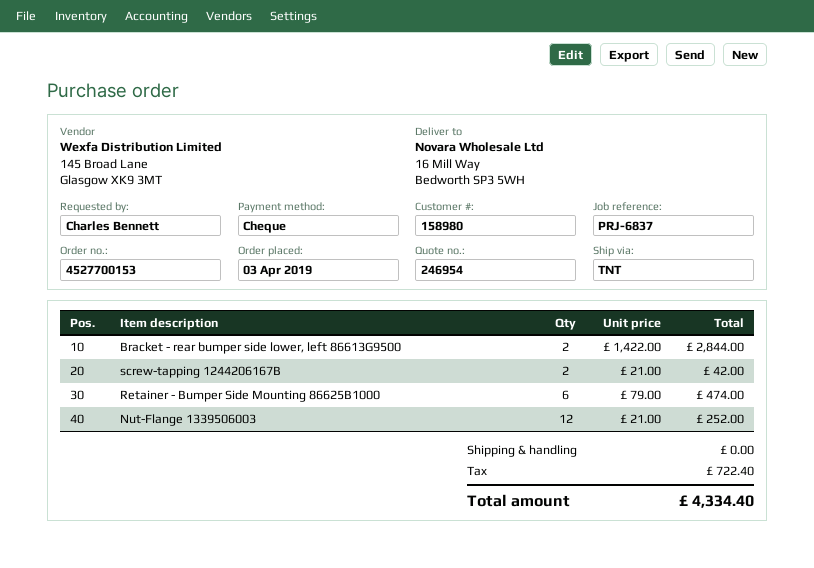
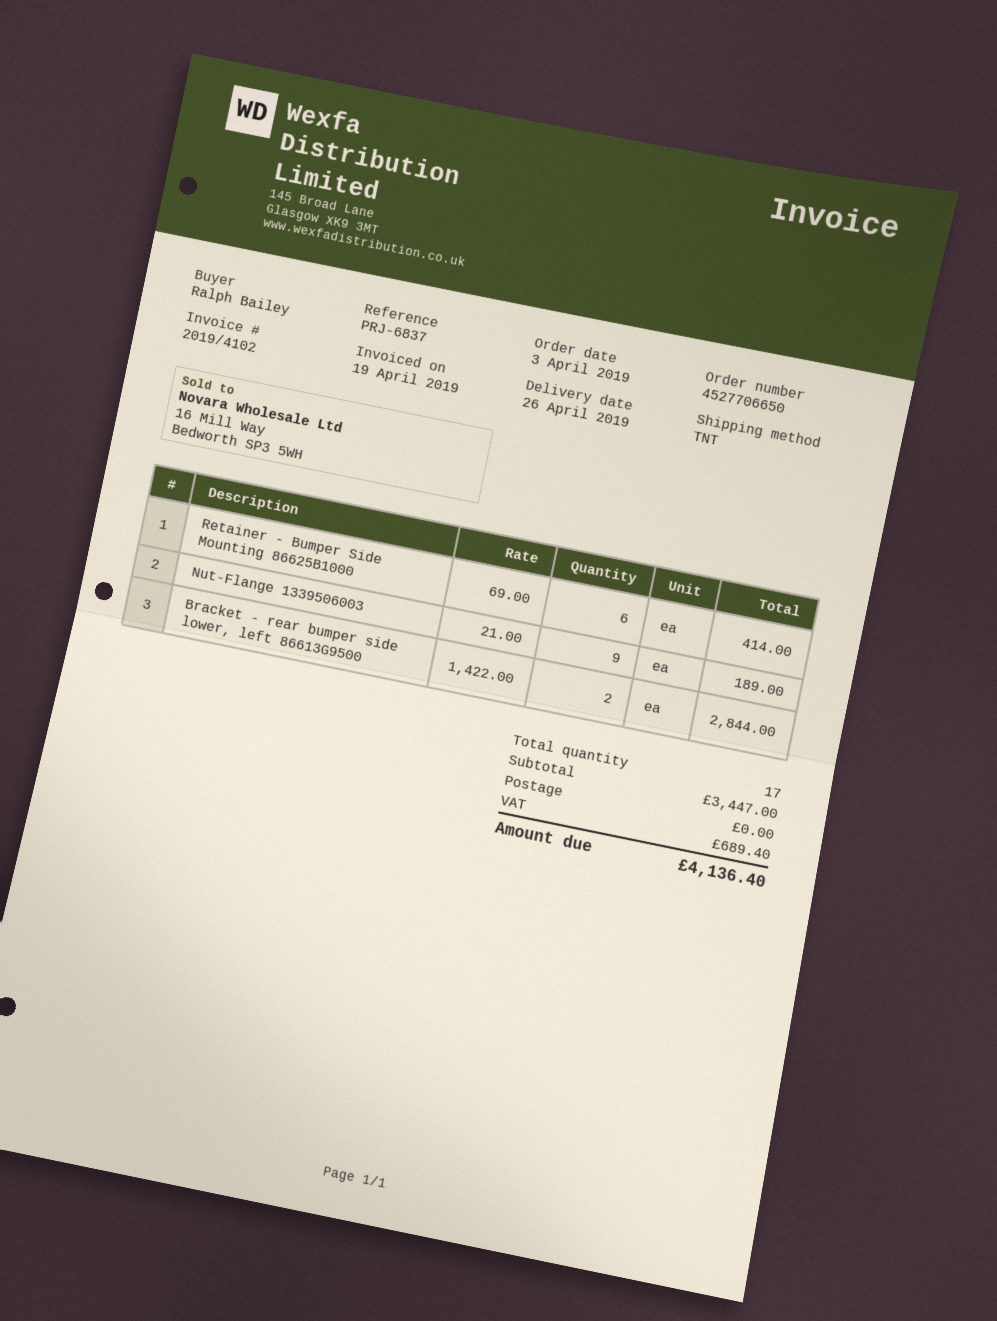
order number: 4527700153 -> 4527706650
ordered by: Charles Bennett -> Ralph Bailey
screw-tapping 1244206167B: 2 x 21.00 = 42.00 -> none
Retainer - Bumper Side Mounting 86625B1000: 6 x 79.00 = 474.00 -> 6 x 69.00 = 414.00
Nut-Flange 1339506003: 12 x 21.00 = 252.00 -> 9 x 21.00 = 189.00
tax: 722.40 -> 689.40
total: 4334.40 -> 4136.40

